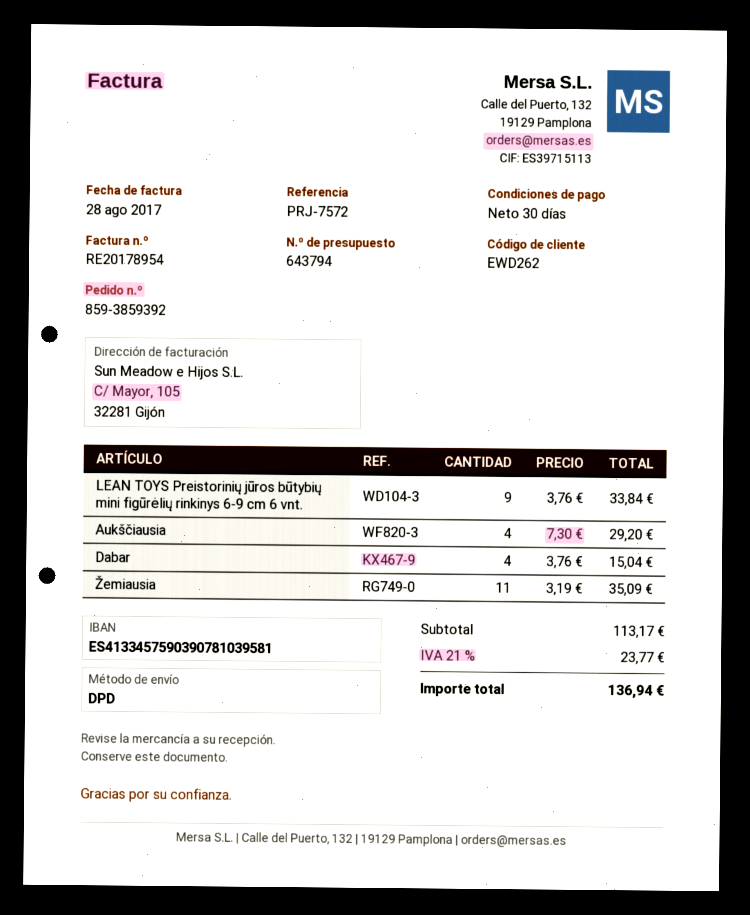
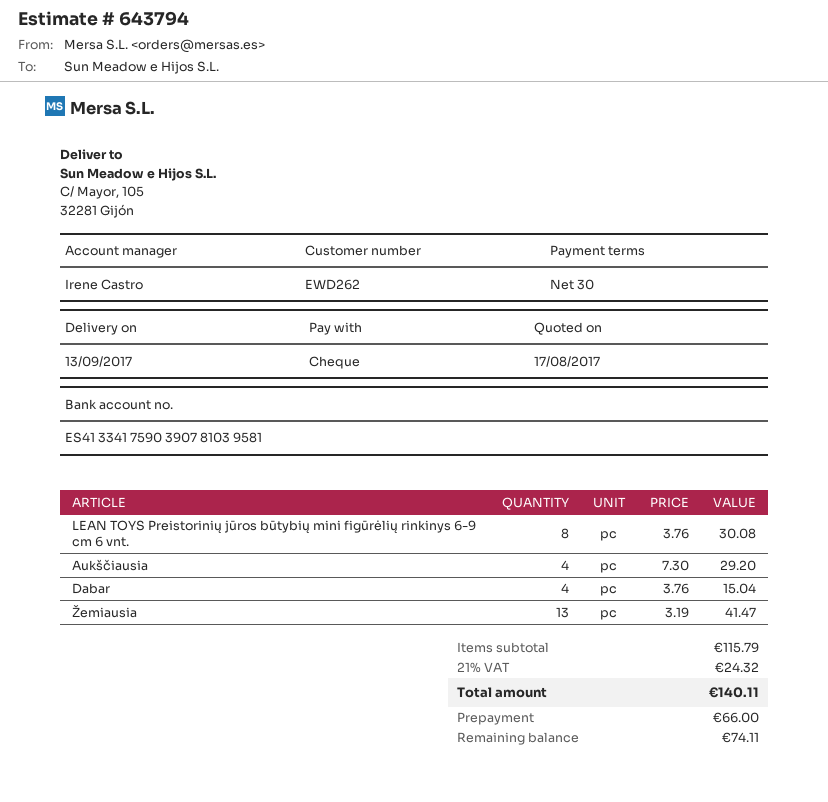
bank account: ES4133457590390781039581 -> ES4133417590390781039581
LEAN TOYS Preistorinių jūros būtybių mini figūrėlių rinkinys 6-9 cm 6 vnt.: 9 x 3.76 = 33.84 -> 8 x 3.76 = 30.08
Žemiausia: 11 x 3.19 = 35.09 -> 13 x 3.19 = 41.47
subtotal: 113.17 -> 115.79
tax: 21% = 23.77 -> 21% = 24.32
total: 136.94 -> 140.11

